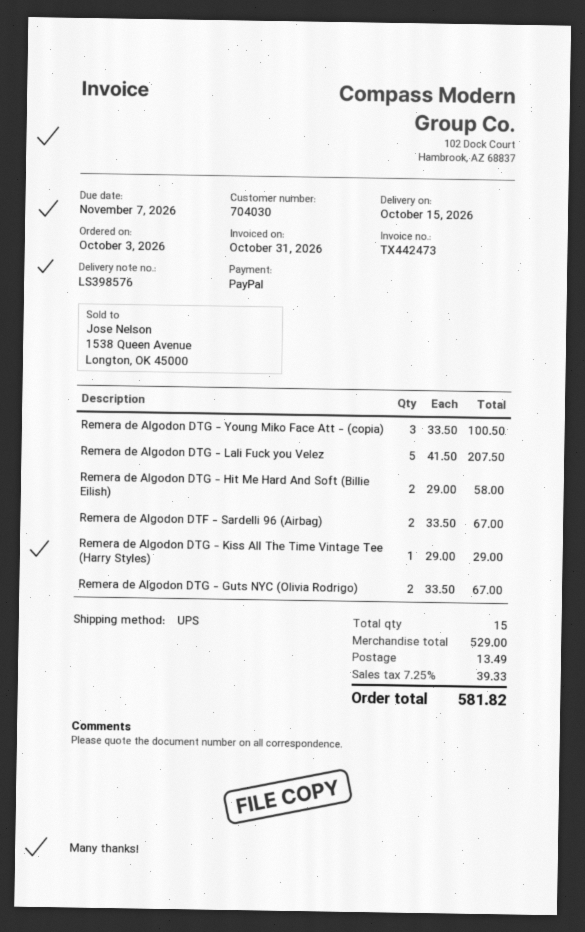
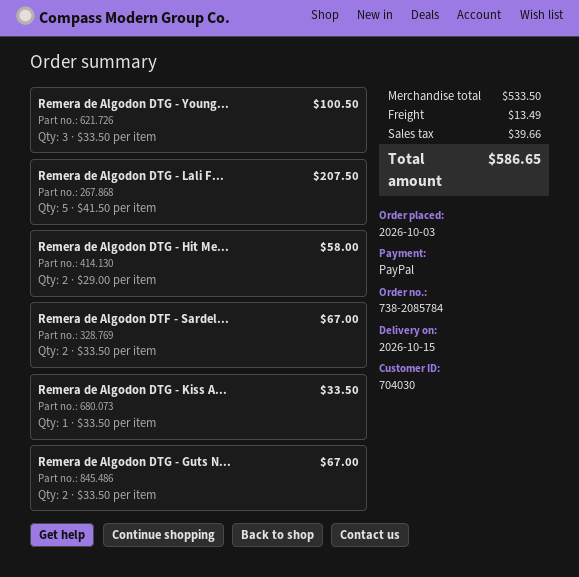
Remera de Algodon DTG - Kiss All The Time Vintage Tee (Harry Styles): 1 x 29.00 = 29.00 -> 1 x 33.50 = 33.50
subtotal: 529.00 -> 533.50
tax: 39.33 -> 39.66
total: 581.82 -> 586.65

